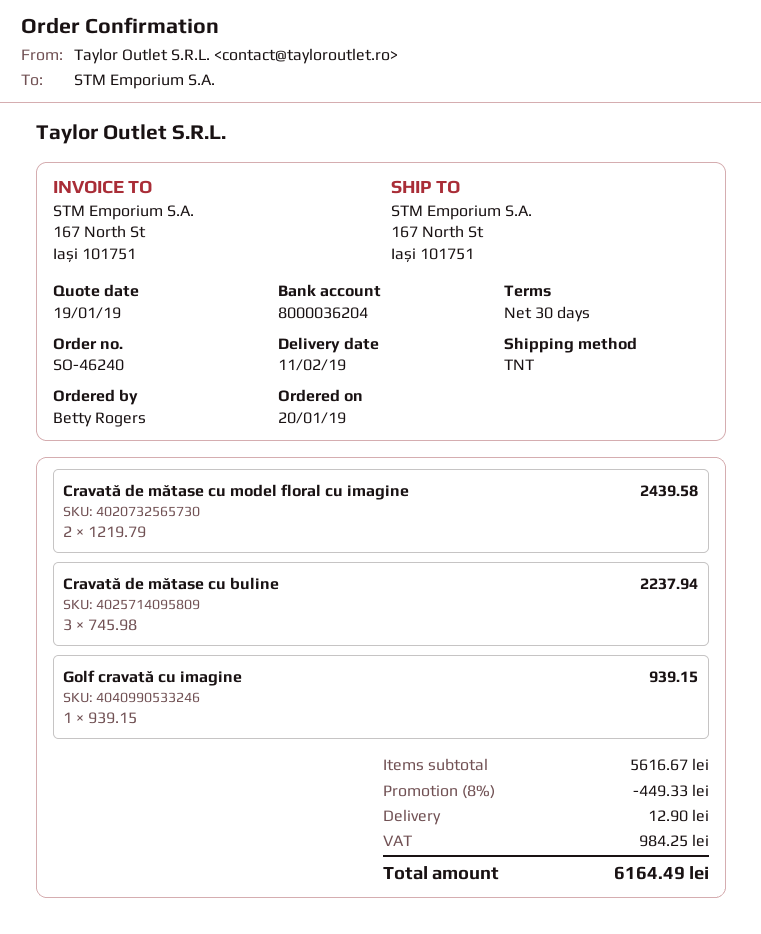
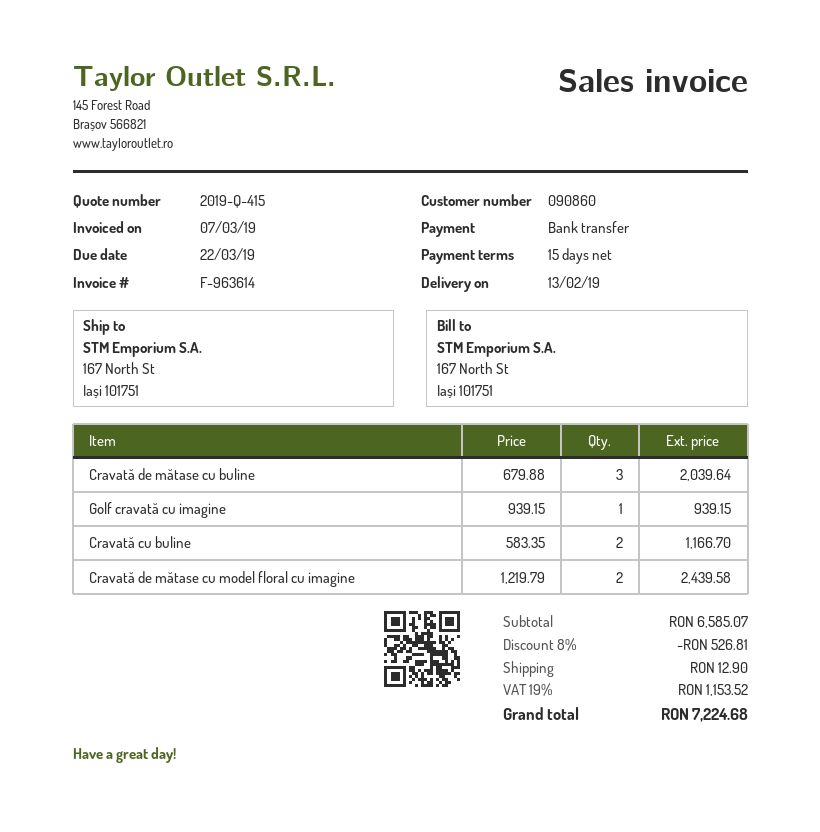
delivery date: 2019-02-11 -> 2019-02-13
payment terms: 30 days -> 15 days
Cravată de mătase cu buline: 3 x 745.98 = 2237.94 -> 3 x 679.88 = 2039.64
Cravată cu buline: none -> 2 x 583.35 = 1166.70
subtotal: 5616.67 -> 6585.07
discount: 8% = 449.33 -> 8% = 526.81
tax: 984.25 -> 1153.52
total: 6164.49 -> 7224.68

